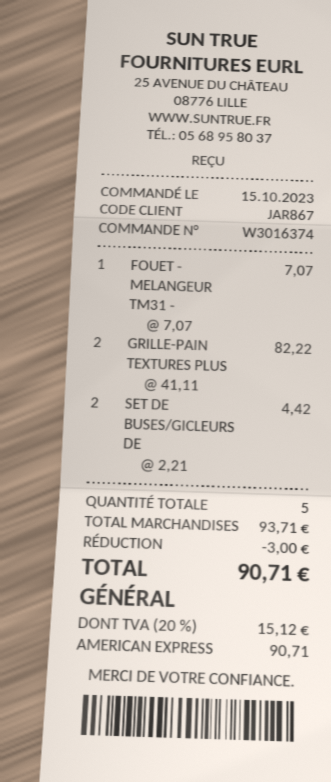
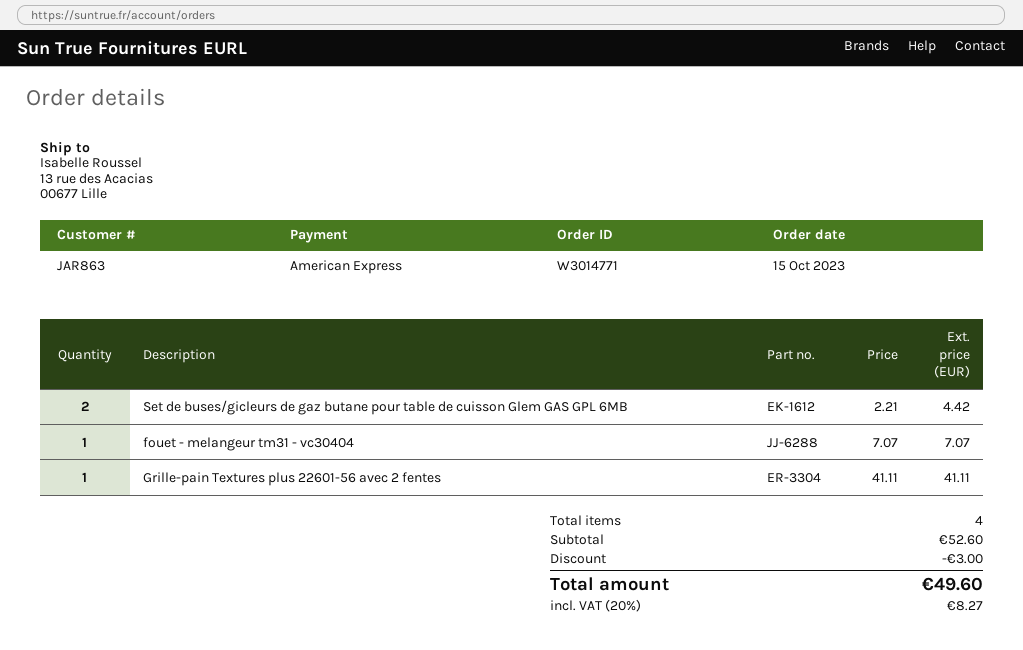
order number: W3016374 -> W3014771
customer number: JAR867 -> JAR863
GRILLE-PAIN TEXTURES PLUS: 2 x 41.11 = 82.22 -> 1 x 41.11 = 41.11
total quantity: 5 -> 4
subtotal: 93.71 -> 52.60
tax: 20% = 15.12 -> 20% = 8.27
total: 90.71 -> 49.60

